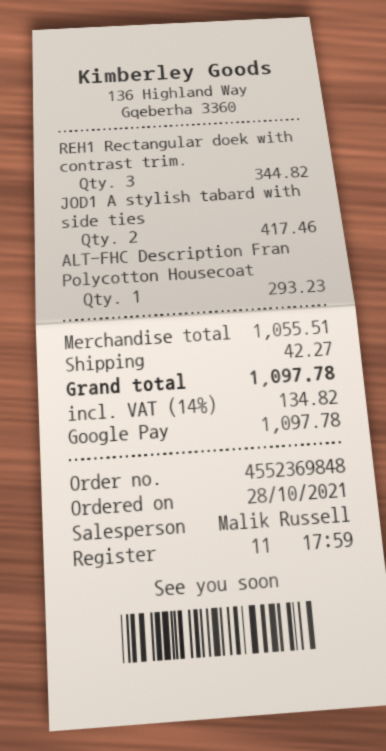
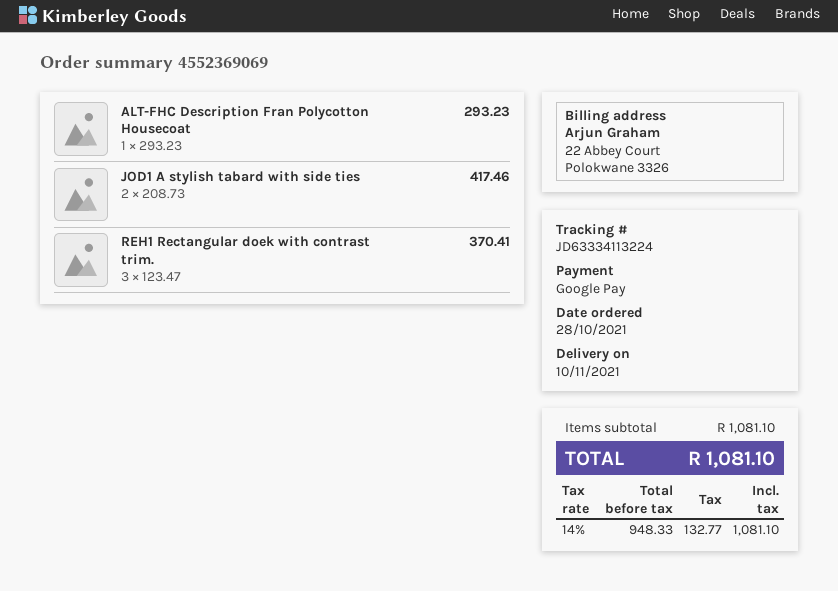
order number: 4552369848 -> 4552369069
REH1 Rectangular doek with contrast trim.: 3 for 344.82 -> 3 for 370.41
subtotal: 1055.51 -> 1081.10
shipping: 42.27 -> none
tax: 14% = 134.82 -> 14% = 132.77
total: 1097.78 -> 1081.10

